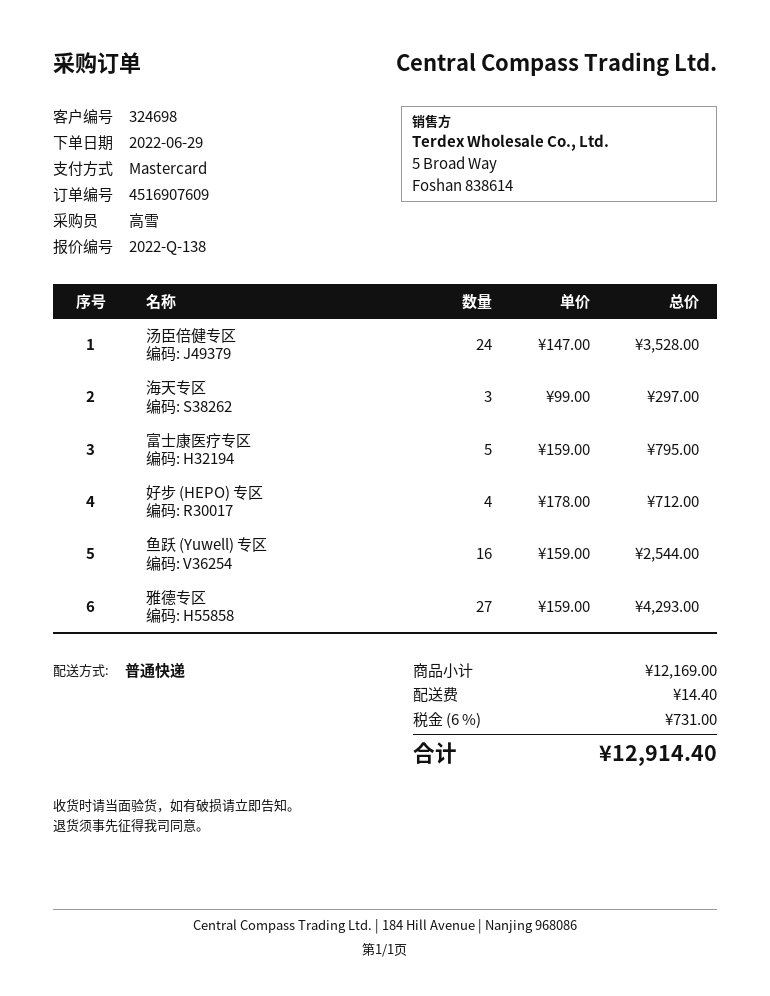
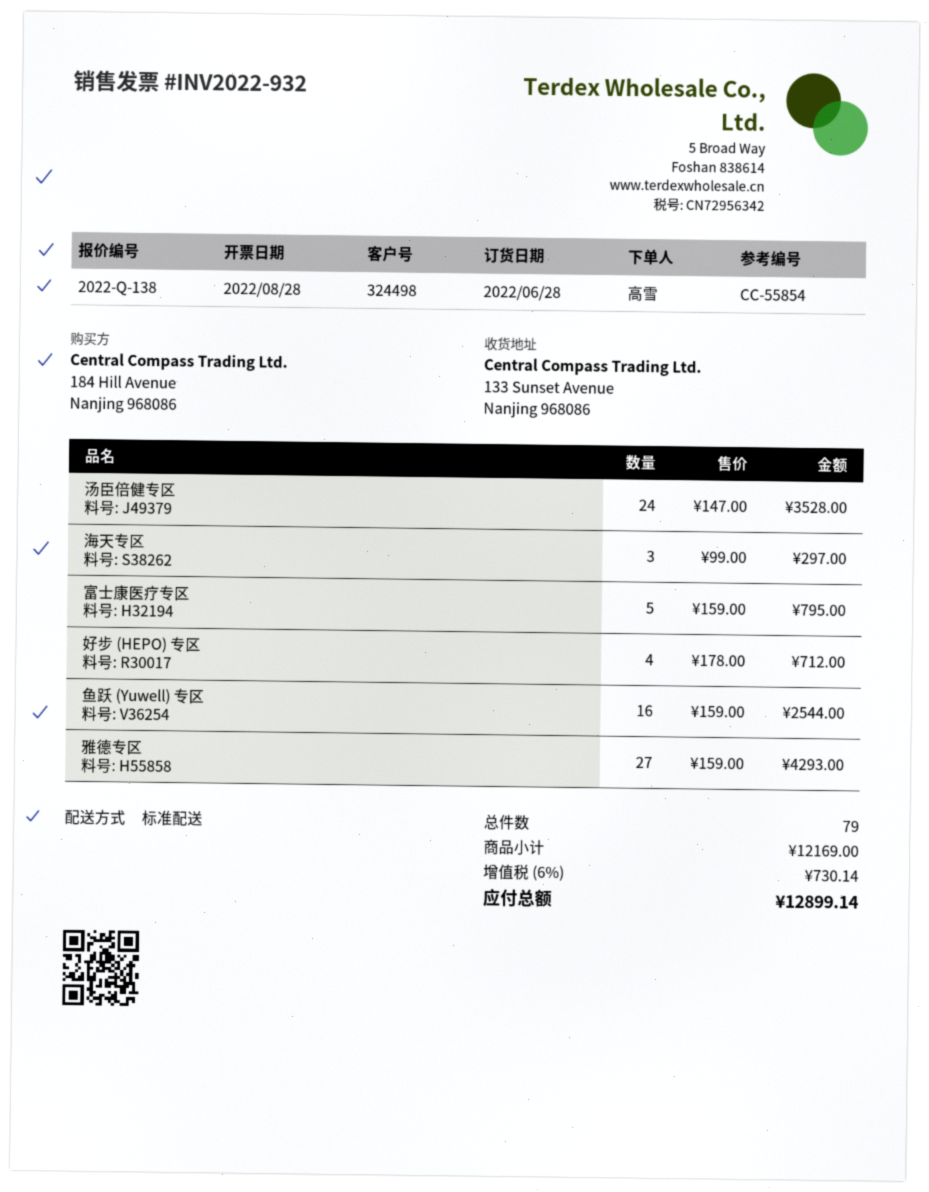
order date: 2022-06-29 -> 2022-06-28
customer number: 324698 -> 324498
shipping: 14.40 -> none
tax: 6% = 731.00 -> 6% = 730.14
total: 12914.40 -> 12899.14

